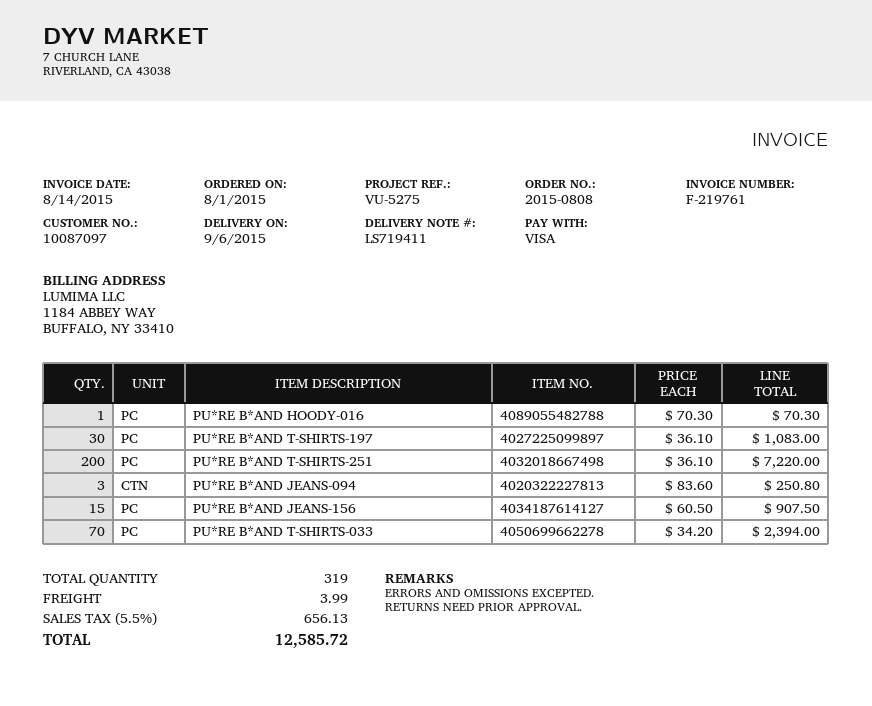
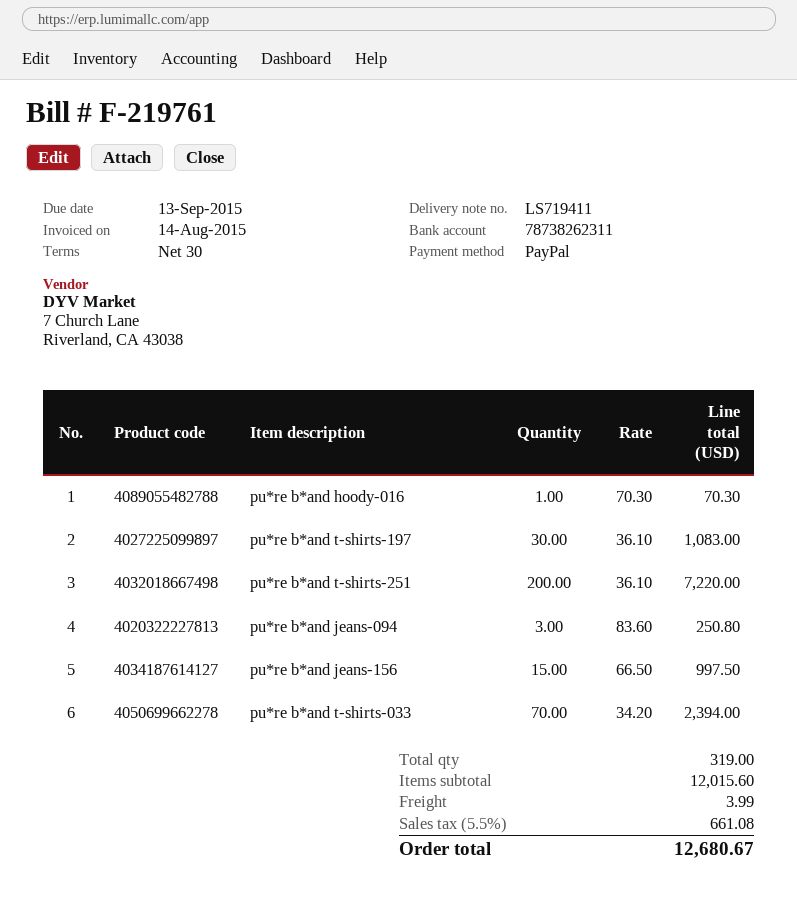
payment method: Visa -> PayPal
PU*RE B*AND JEANS-156: 15 x 60.50 = 907.50 -> 15 x 66.50 = 997.50
tax: 5.5% = 656.13 -> 5.5% = 661.08
total: 12585.72 -> 12680.67

